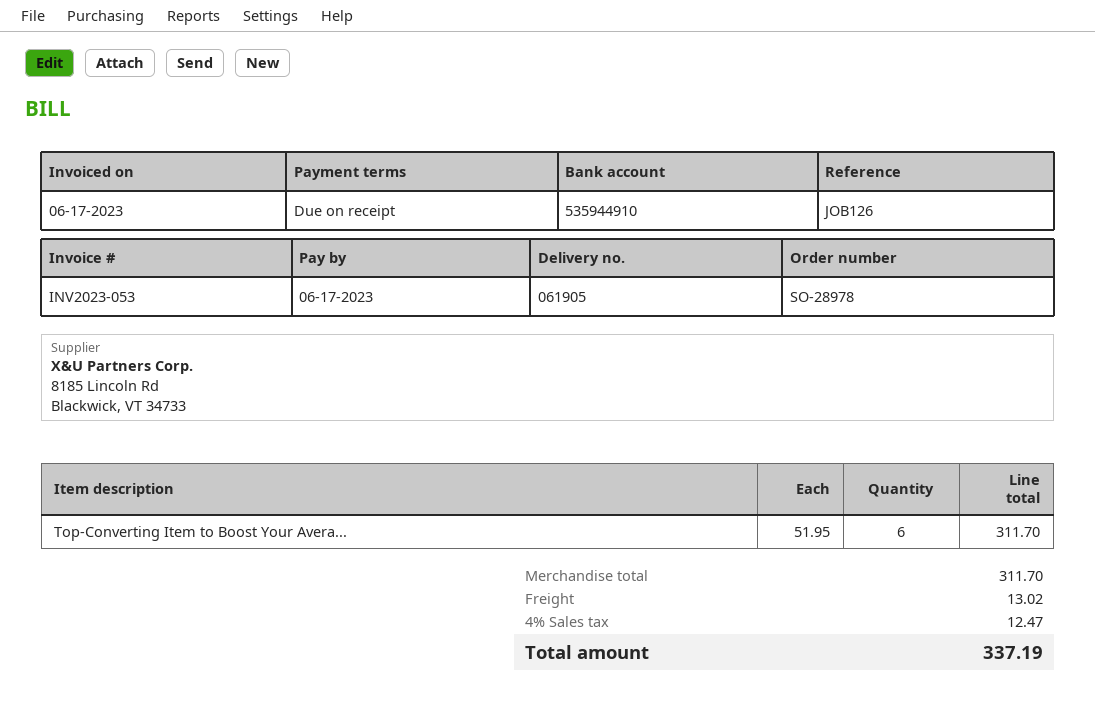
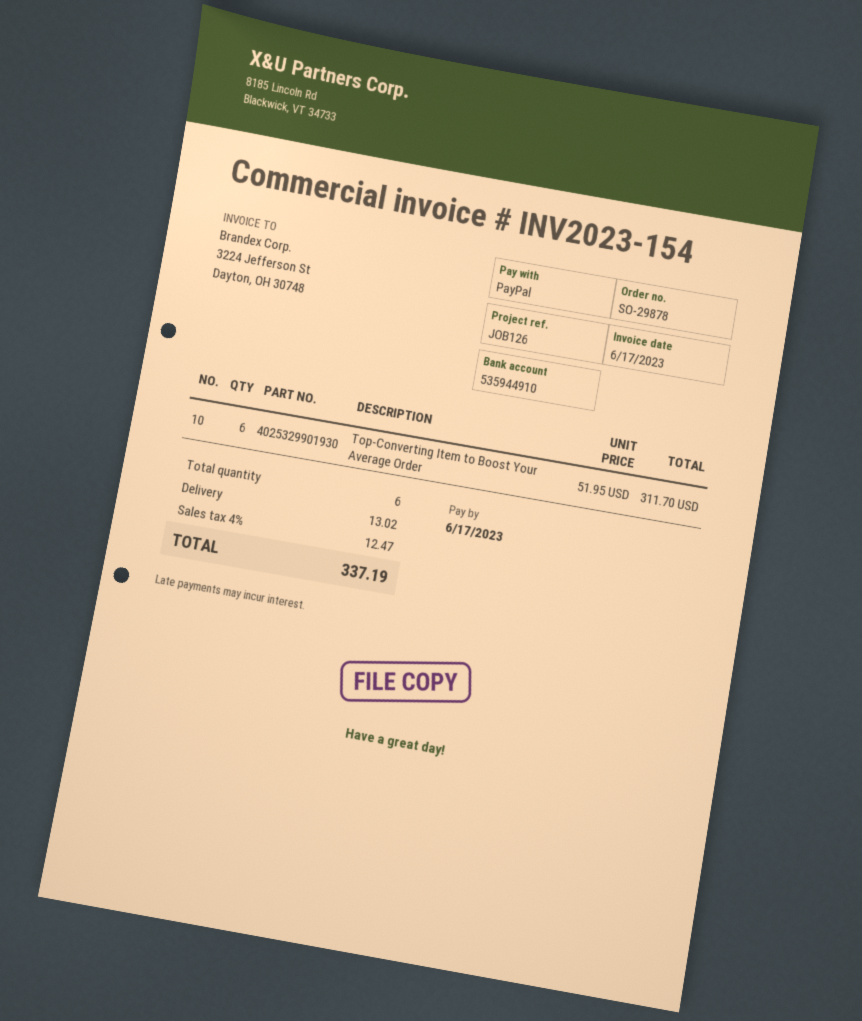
order number: SO-28978 -> SO-29878
invoice number: INV2023-053 -> INV2023-154

